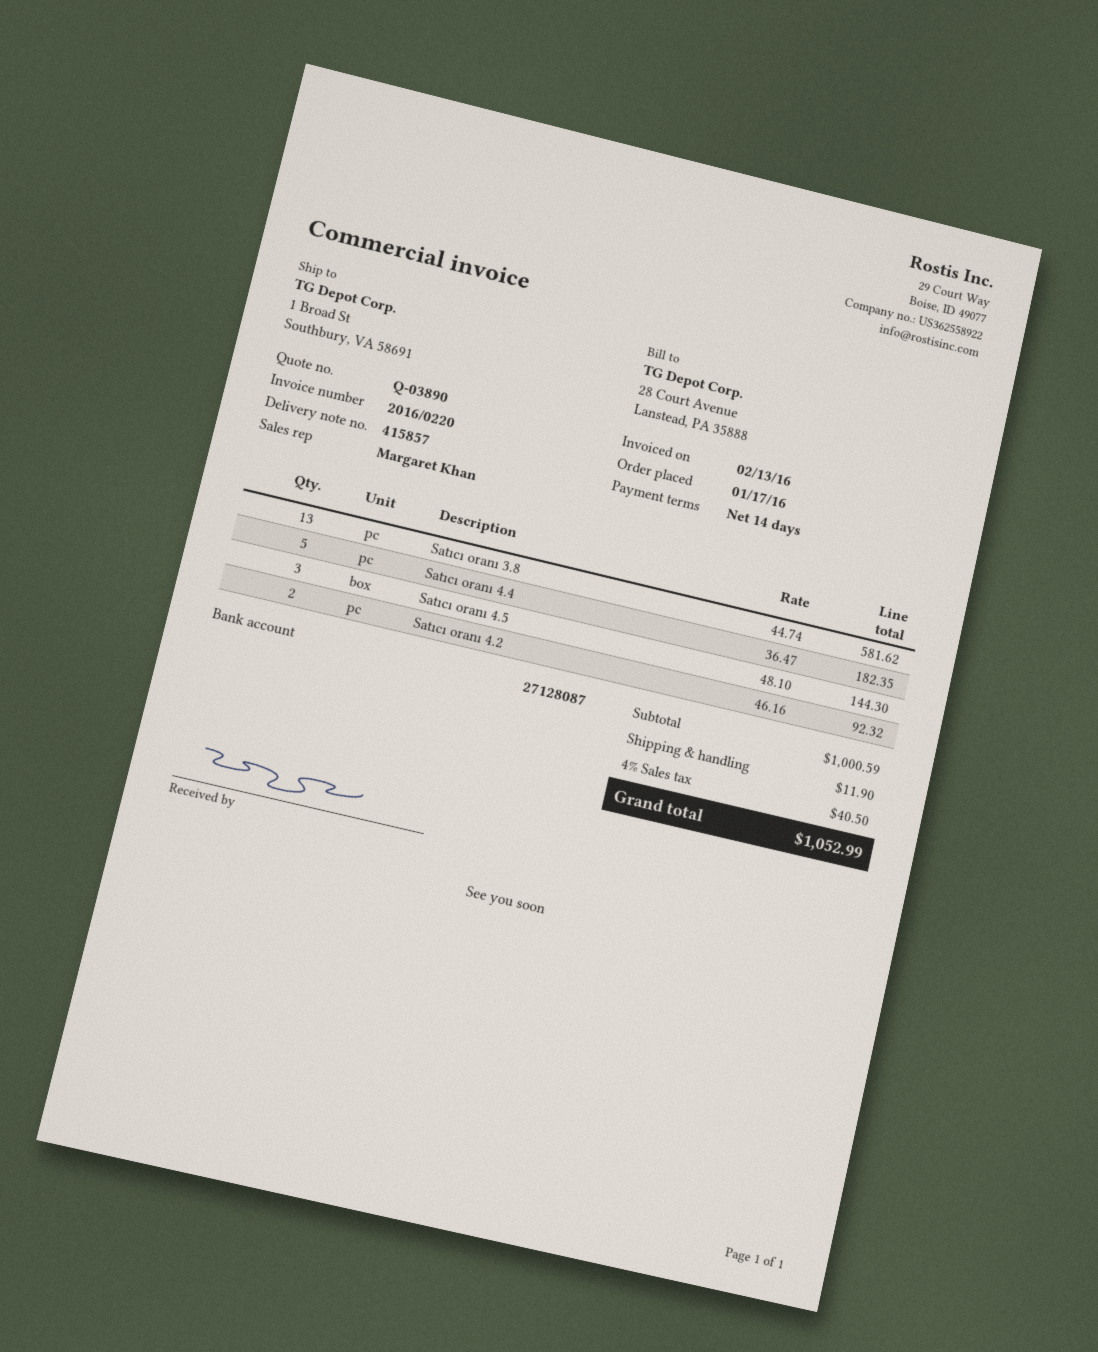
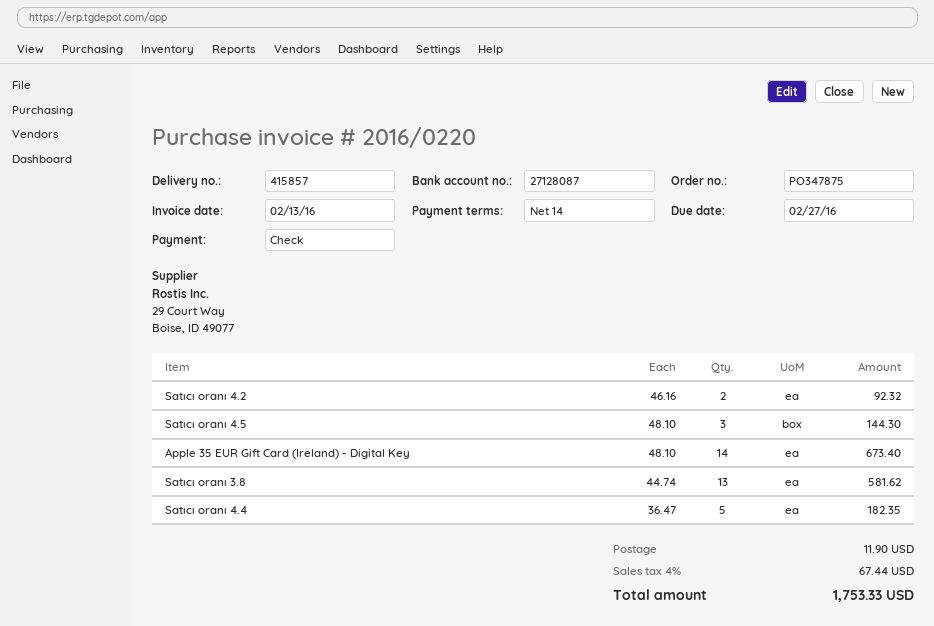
Apple 35 EUR Gift Card (Ireland) - Digital Key: none -> 14 x 48.10 = 673.40
tax: 4% = 40.50 -> 4% = 67.44
total: 1052.99 -> 1753.33

